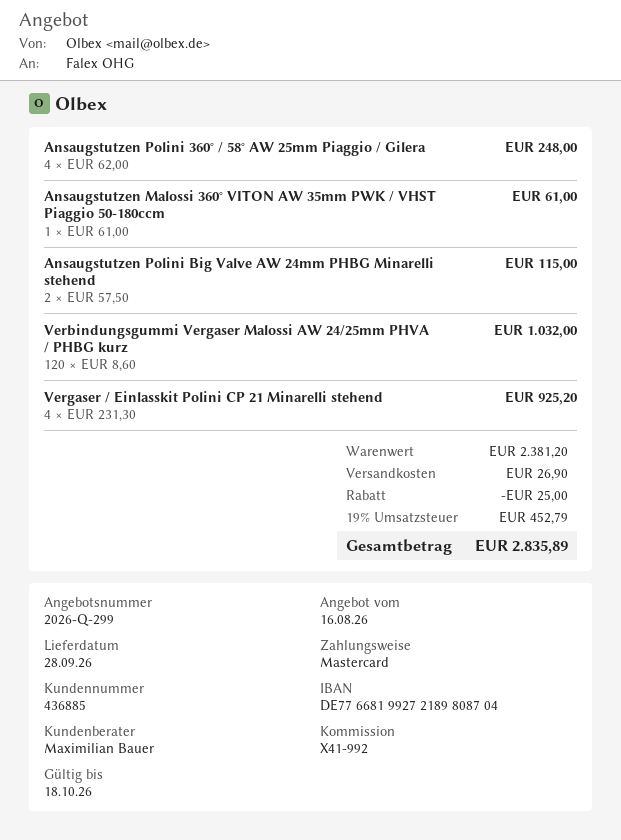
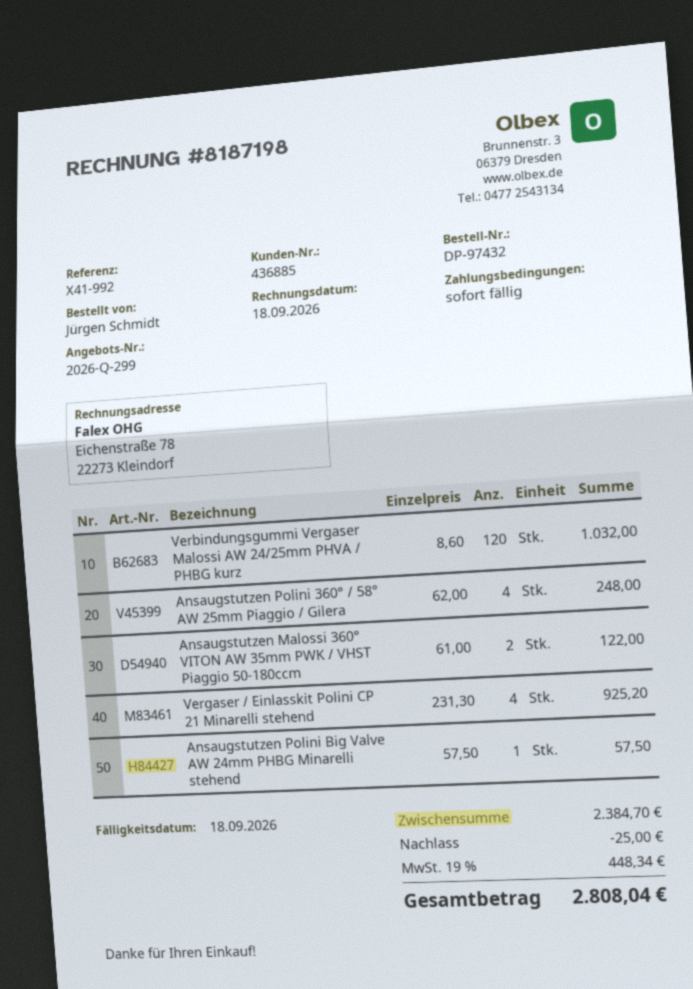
Ansaugstutzen Malossi 360° VITON AW 35mm PWK / VHST Piaggio 50-180ccm: 1 x 61.00 = 61.00 -> 2 x 61.00 = 122.00
Ansaugstutzen Polini Big Valve AW 24mm PHBG Minarelli stehend: 2 x 57.50 = 115.00 -> 1 x 57.50 = 57.50
subtotal: 2381.20 -> 2384.70
shipping: 26.90 -> none
tax: 19% = 452.79 -> 19% = 448.34
total: 2835.89 -> 2808.04

